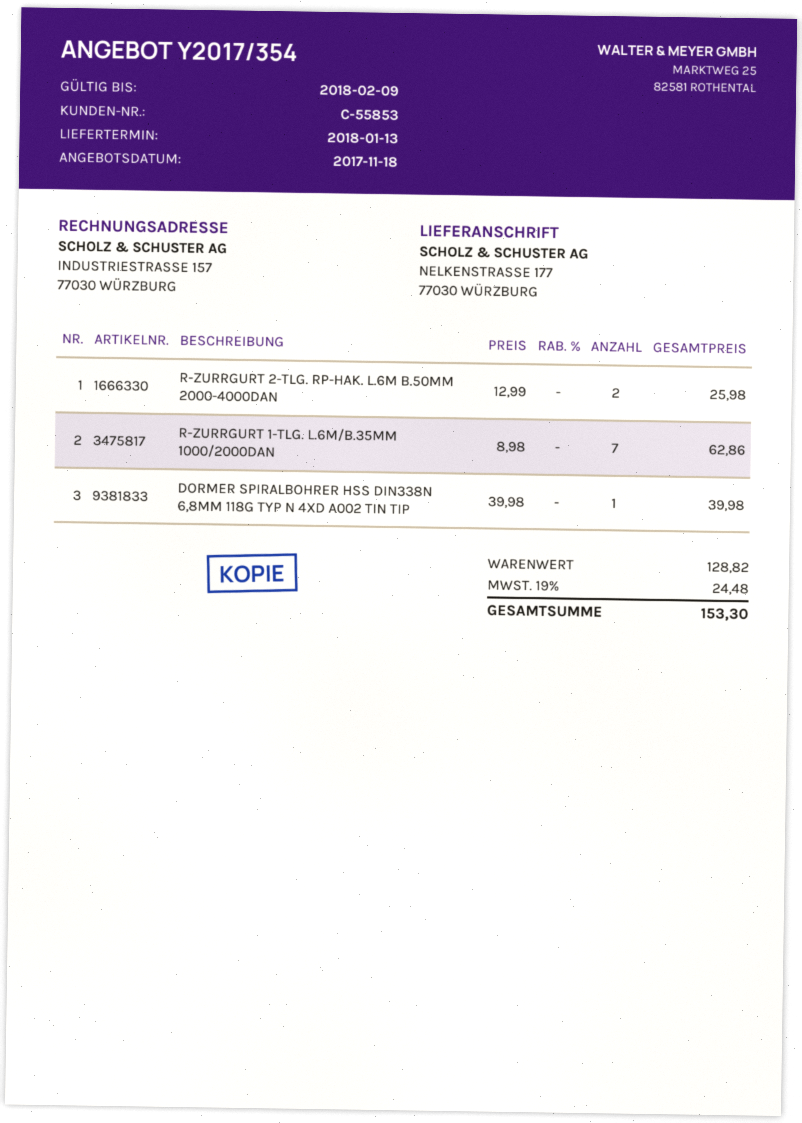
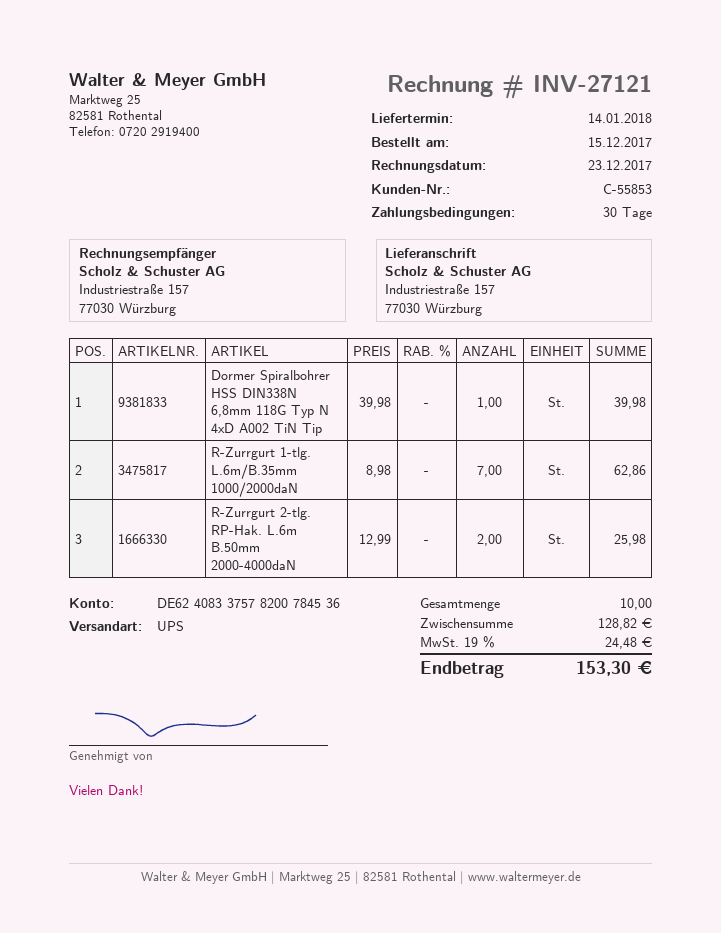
delivery date: 2018-01-13 -> 2018-01-14
ship to: NELKENSTRASSE 177, 77030 WÜRZBURG -> Industriestraße 157, 77030 Würzburg

